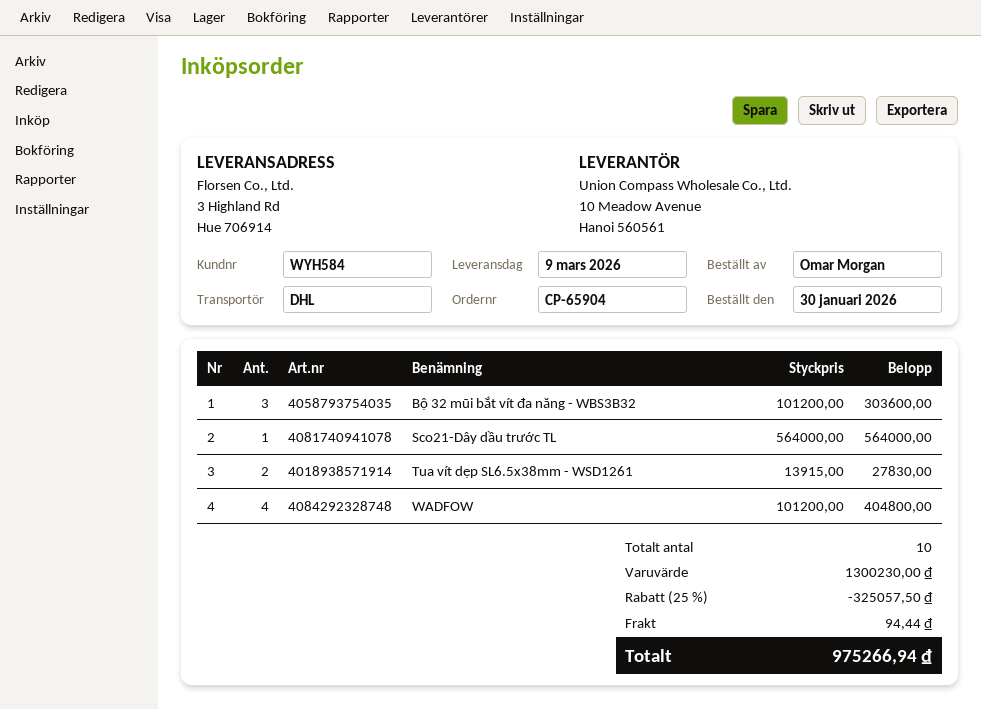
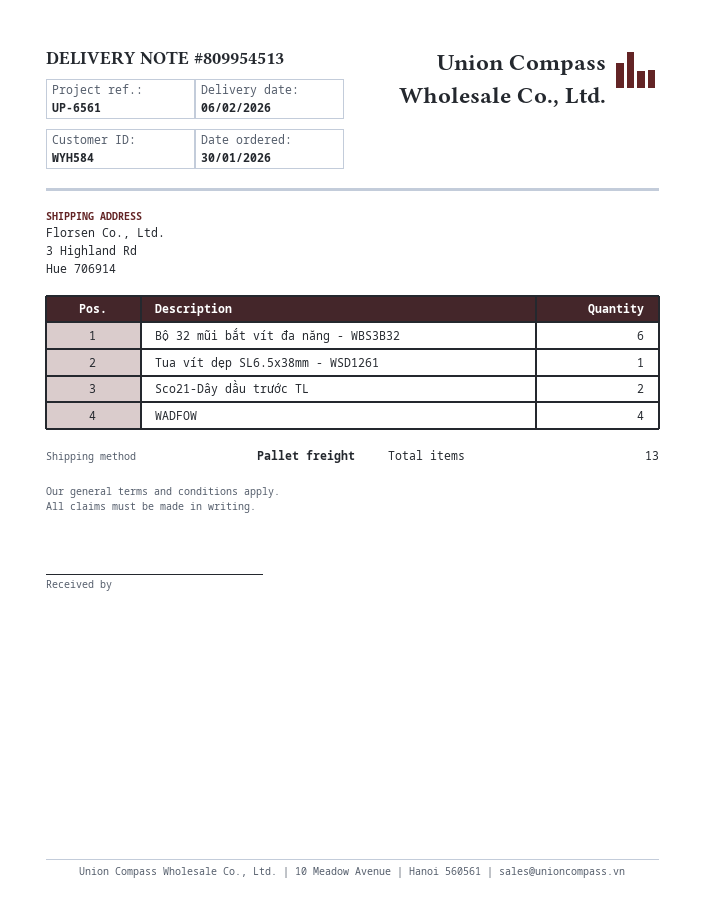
delivery date: 2026-03-09 -> 2026-02-06
shipping method: DHL -> pallet freight
Bộ 32 mũi bắt vít đa năng - WBS3B32: 3 -> 6
Sco21-Dây dầu trước TL: 1 -> 2
Tua vít dẹp SL6.5x38mm - WSD1261: 2 -> 1
total quantity: 10 -> 13

